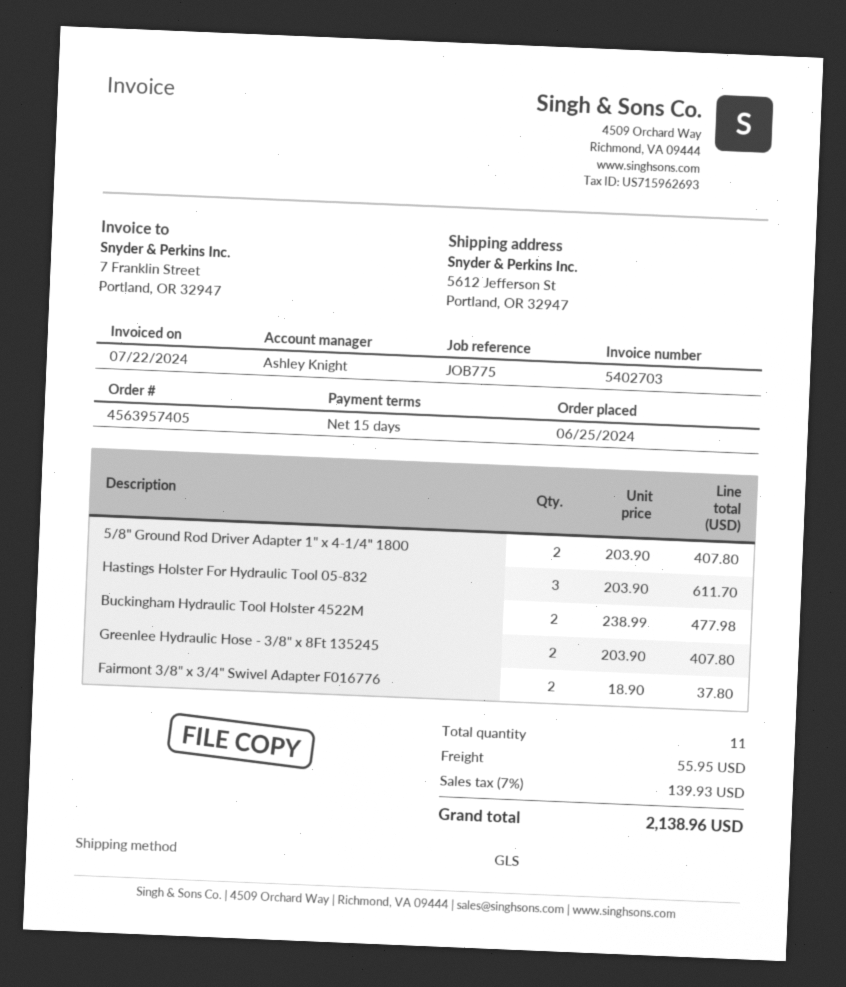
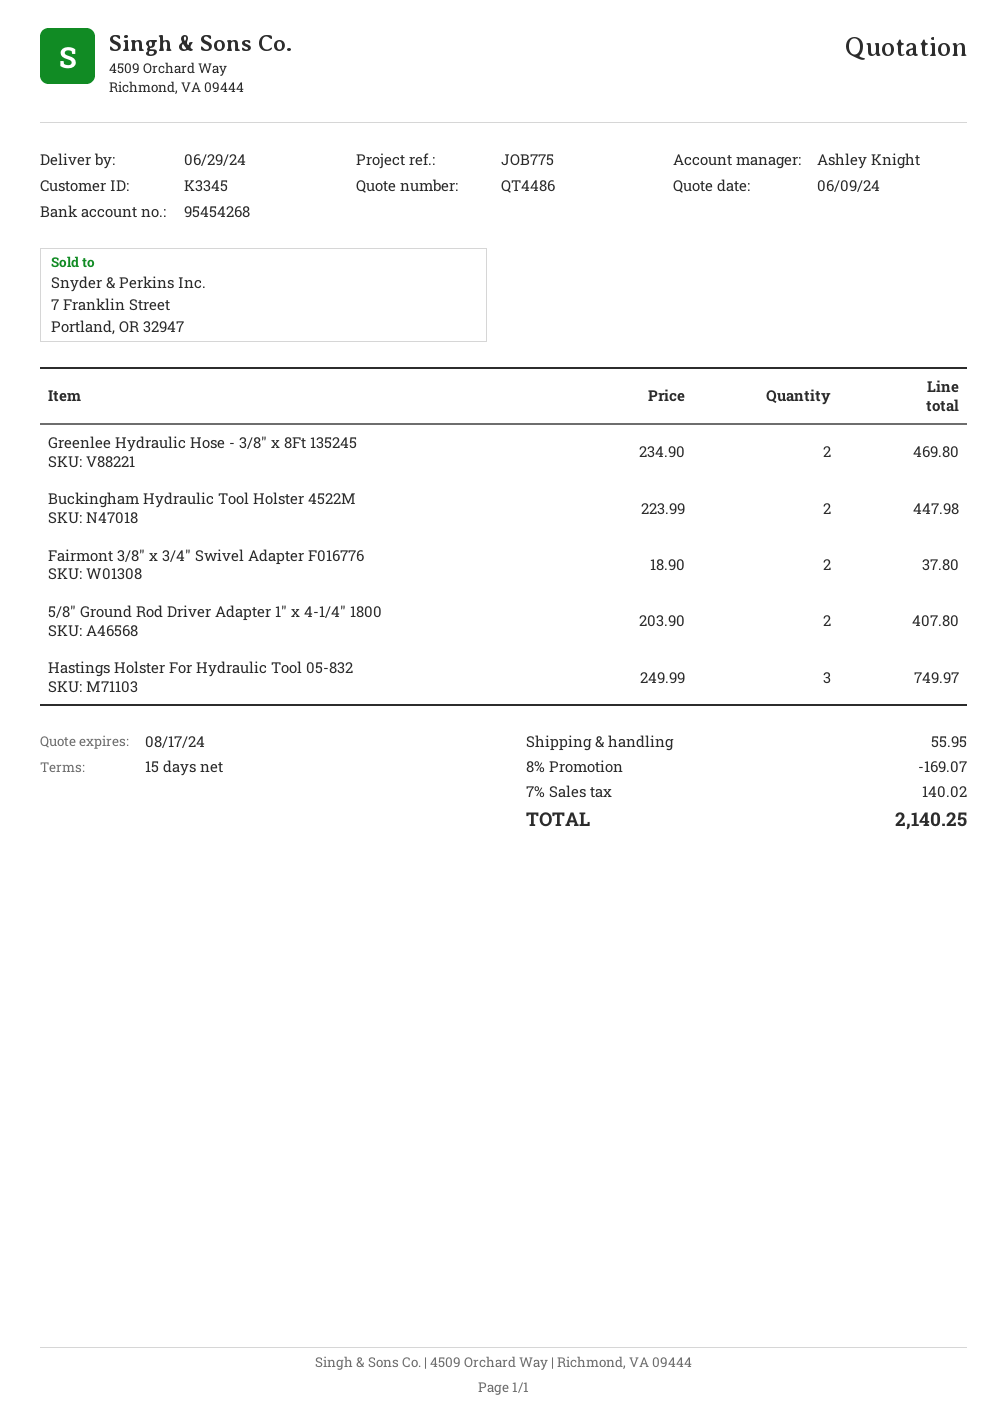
Hastings Holster For Hydraulic Tool 05-832: 3 x 203.90 = 611.70 -> 3 x 249.99 = 749.97
Buckingham Hydraulic Tool Holster 4522M: 2 x 238.99 = 477.98 -> 2 x 223.99 = 447.98
Greenlee Hydraulic Hose - 3/8" x 8Ft 135245: 2 x 203.90 = 407.80 -> 2 x 234.90 = 469.80
discount: none -> 8% = 169.07
tax: 7% = 139.93 -> 7% = 140.02
total: 2138.96 -> 2140.25

